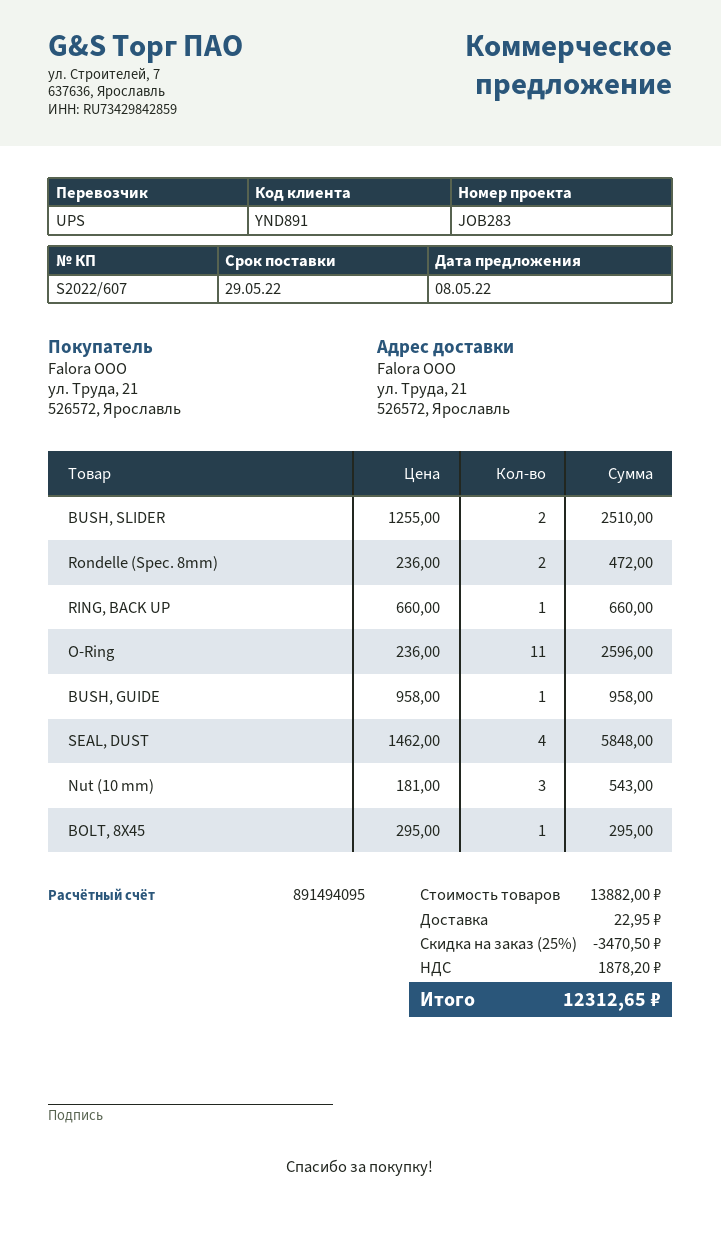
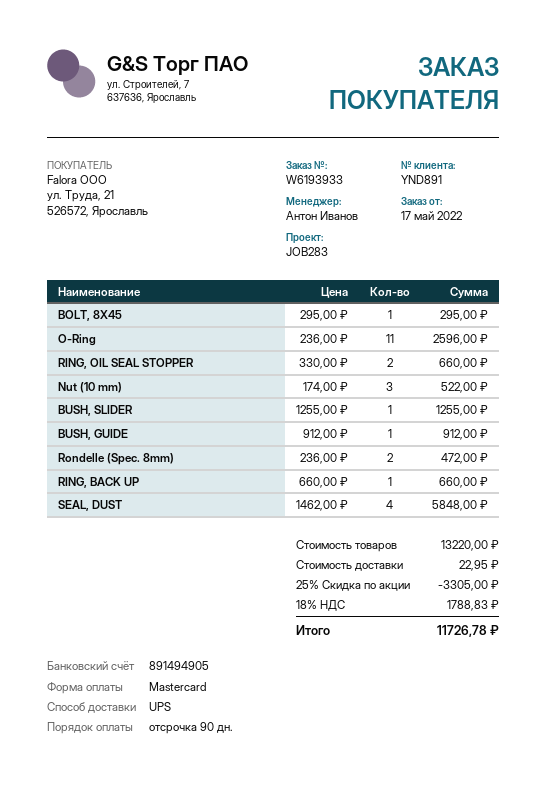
bank account: 891494095 -> 891494905
BUSH, SLIDER: 2 x 1255.00 = 2510.00 -> 1 x 1255.00 = 1255.00
BUSH, GUIDE: 1 x 958.00 = 958.00 -> 1 x 912.00 = 912.00
Nut (10 mm): 3 x 181.00 = 543.00 -> 3 x 174.00 = 522.00
RING, OIL SEAL STOPPER: none -> 2 x 330.00 = 660.00
subtotal: 13882.00 -> 13220.00
discount: 25% = 3470.50 -> 25% = 3305.00
tax: 1878.20 -> 1788.83
total: 12312.65 -> 11726.78

